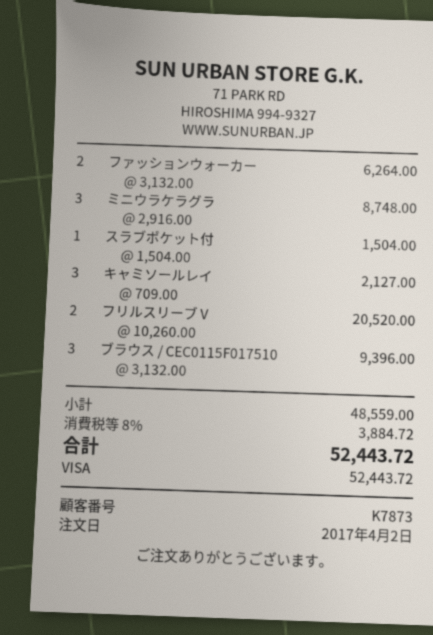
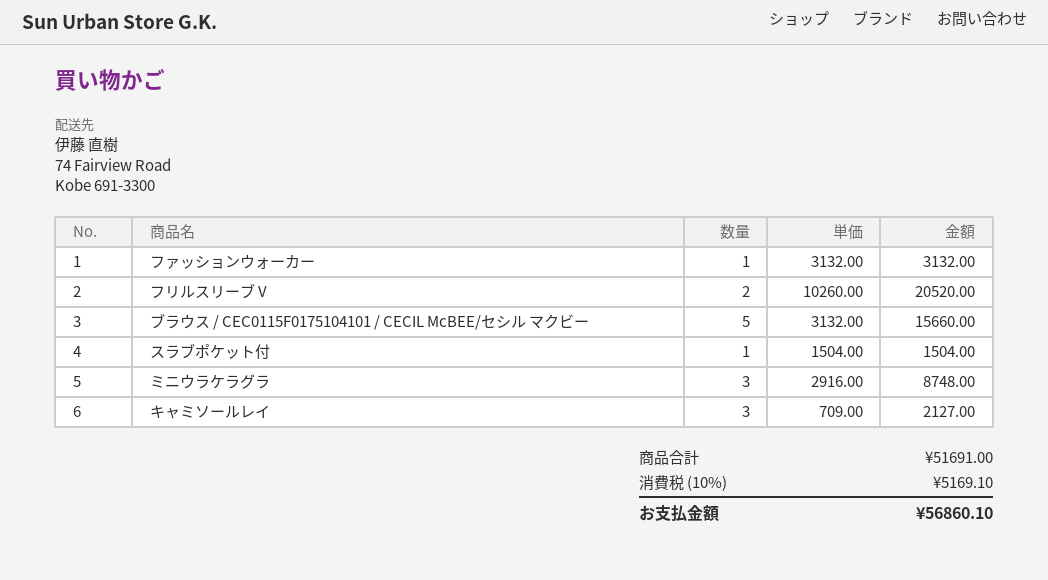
ファッションウォーカー: 2 x 3132.00 = 6264.00 -> 1 x 3132.00 = 3132.00
ブラウス / CEC0115F017510: 3 x 3132.00 = 9396.00 -> 5 x 3132.00 = 15660.00
subtotal: 48559.00 -> 51691.00
tax: 8% = 3884.72 -> 10% = 5169.10
total: 52443.72 -> 56860.10

